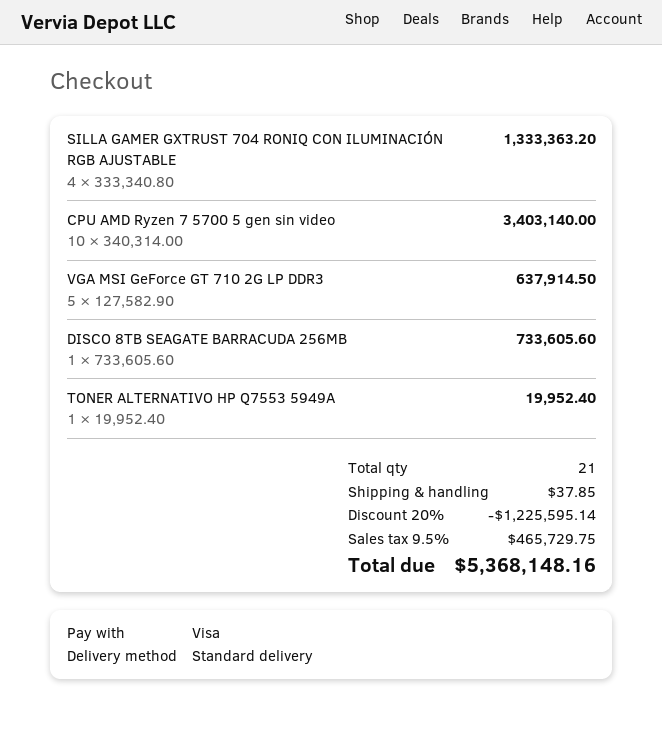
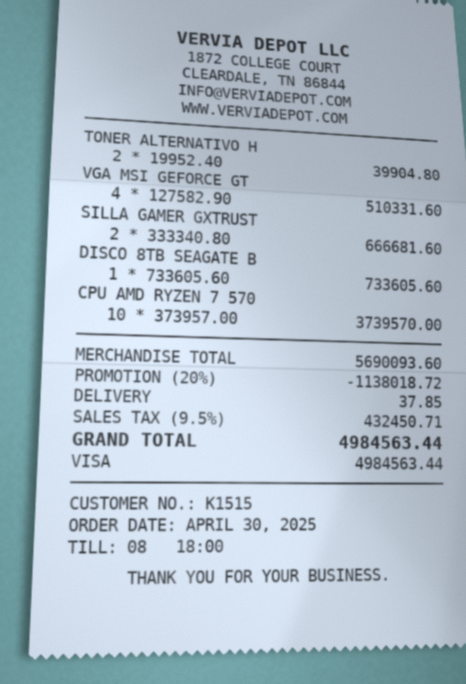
SILLA GAMER GXTRUST 704 RONIQ CON ILUMINACIÓN RGB AJUSTABLE: 4 x 333340.80 = 1333363.20 -> 2 x 333340.80 = 666681.60
CPU AMD Ryzen 7 5700 5 gen sin video: 10 x 340314.00 = 3403140.00 -> 10 x 373957.00 = 3739570.00
VGA MSI GeForce GT 710 2G LP DDR3: 5 x 127582.90 = 637914.50 -> 4 x 127582.90 = 510331.60
TONER ALTERNATIVO HP Q7553 5949A: 1 x 19952.40 = 19952.40 -> 2 x 19952.40 = 39904.80
discount: 20% = 1225595.14 -> 20% = 1138018.72
tax: 9.5% = 465729.75 -> 9.5% = 432450.71
total: 5368148.16 -> 4984563.44

